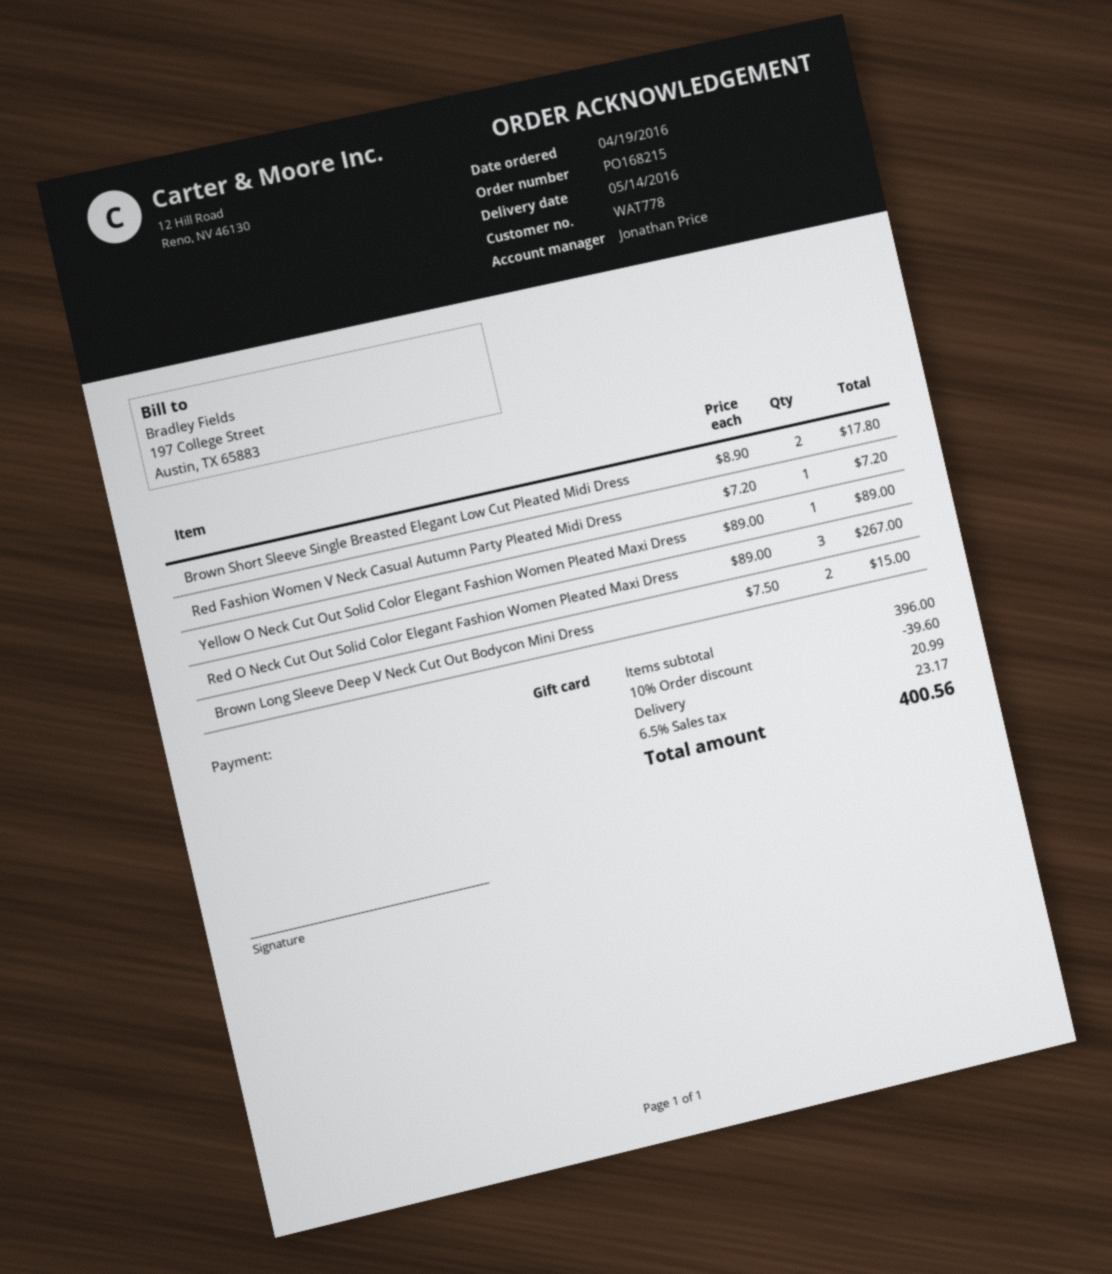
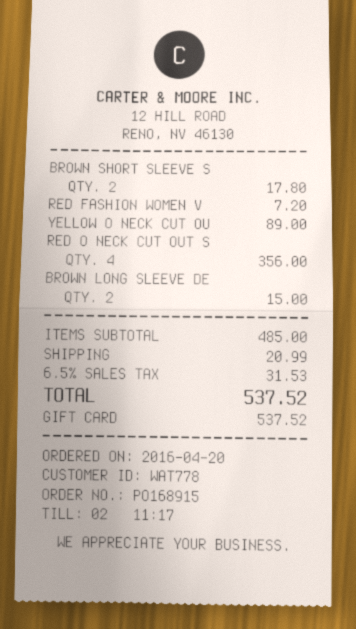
order number: PO168215 -> PO168915
order date: 2016-04-19 -> 2016-04-20
Red O Neck Cut Out Solid Color Elegant Fashion Women Pleated Maxi Dress: 3 for 267.00 -> 4 for 356.00
subtotal: 396.00 -> 485.00
discount: 10% = 39.60 -> none
tax: 6.5% = 23.17 -> 6.5% = 31.53
total: 400.56 -> 537.52

